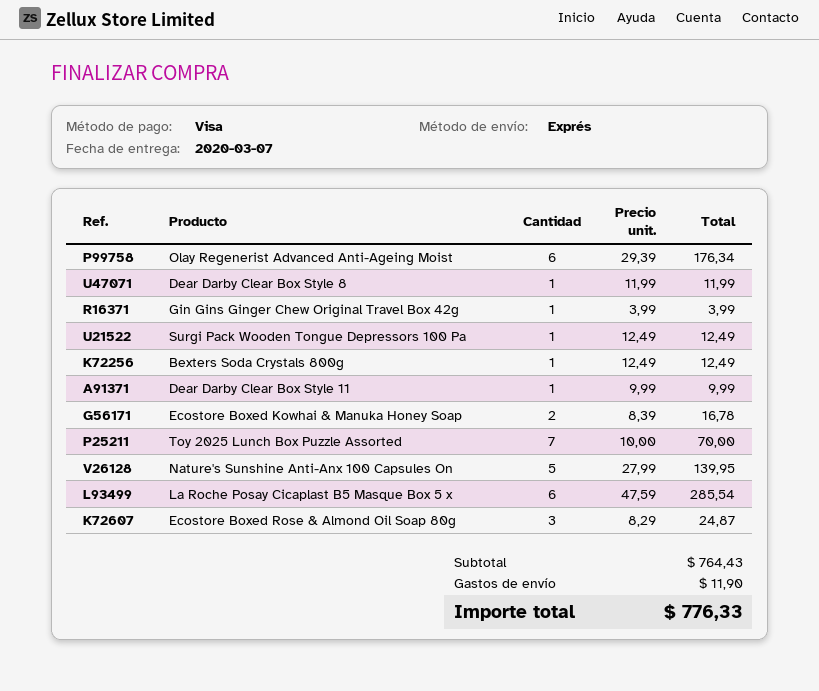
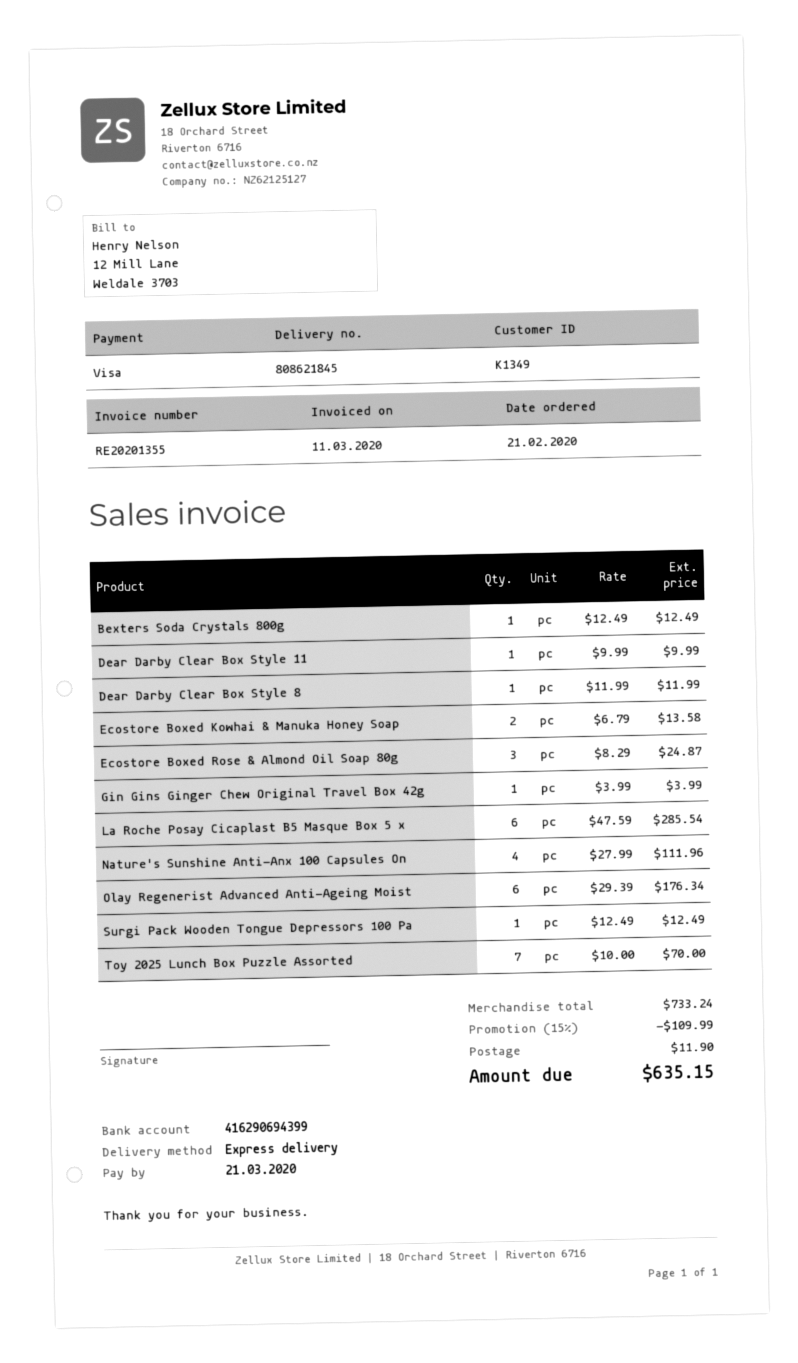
Ecostore Boxed Kowhai & Manuka Honey Soap: 2 x 8.39 = 16.78 -> 2 x 6.79 = 13.58
Nature's Sunshine Anti-Anx 100 Capsules On: 5 x 27.99 = 139.95 -> 4 x 27.99 = 111.96
subtotal: 764.43 -> 733.24
discount: none -> 15% = 109.99
total: 776.33 -> 635.15

